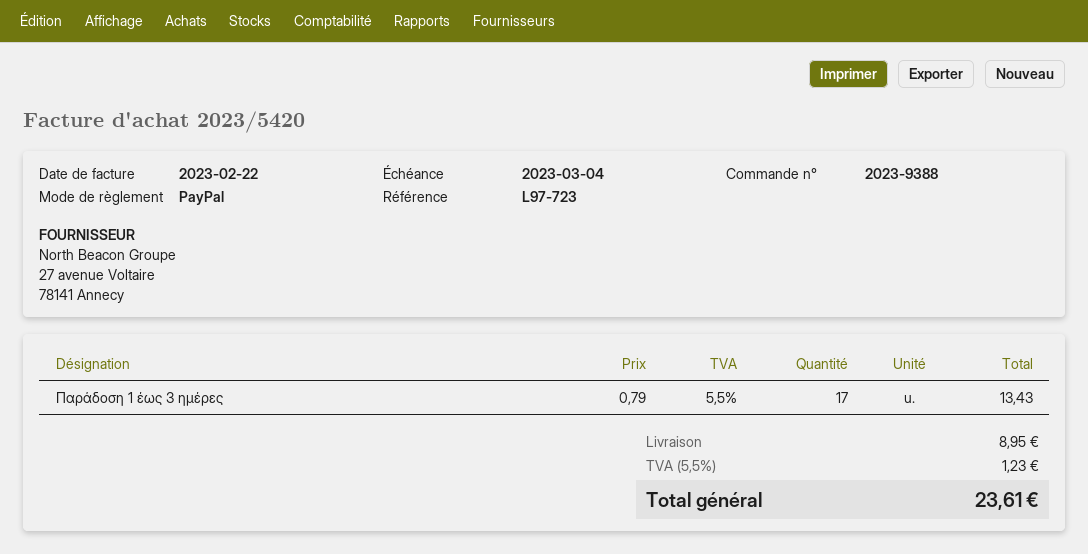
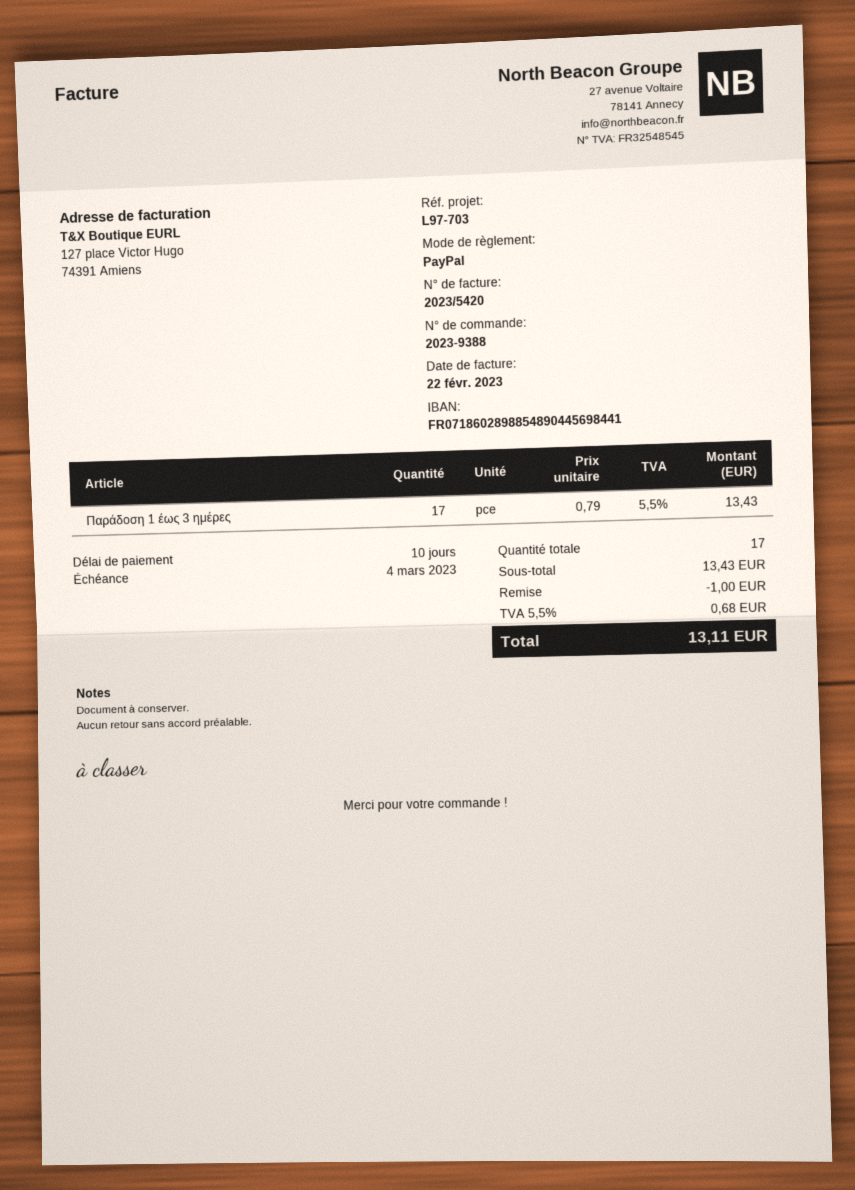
reference: L97-723 -> L97-703
discount: none -> 1.00
shipping: 8.95 -> none
tax: 5.5% = 1.23 -> 5.5% = 0.68
total: 23.61 -> 13.11

